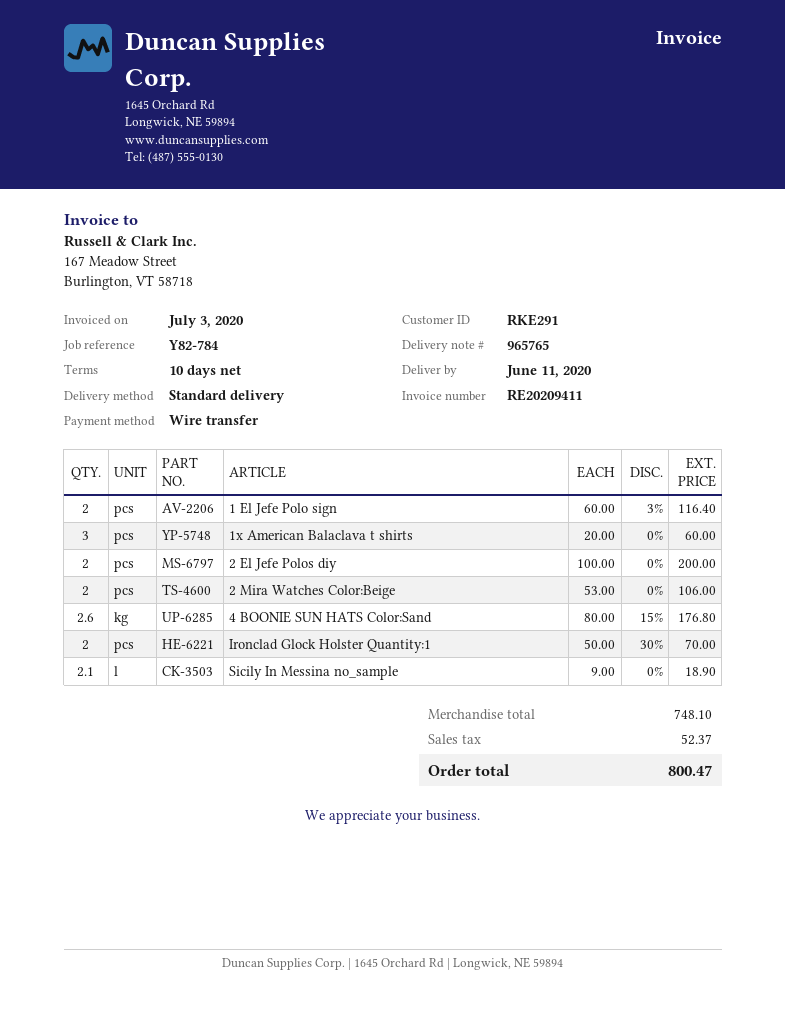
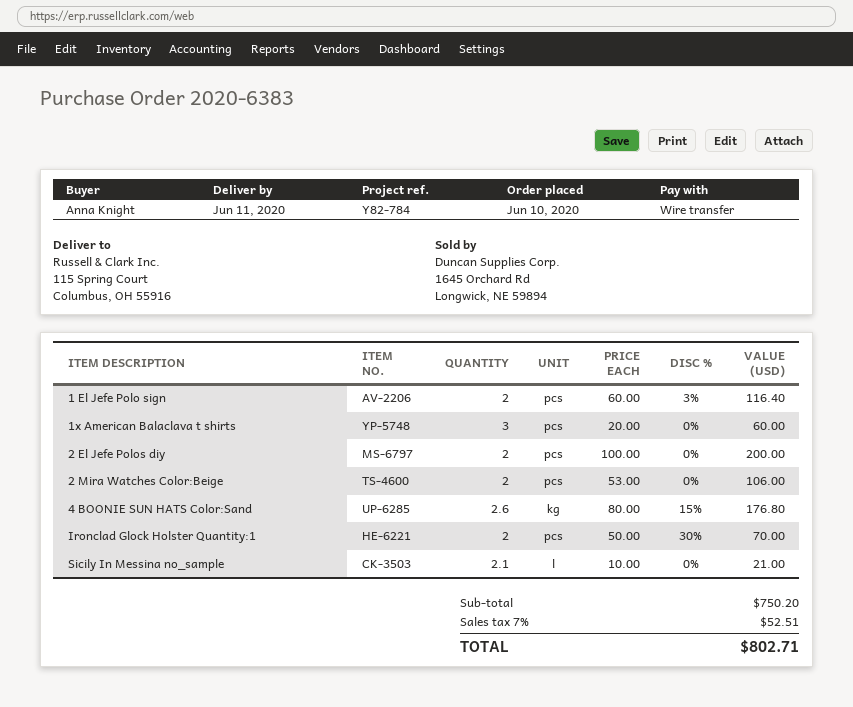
Sicily In Messina no_sample: 2.1 x 9.00 = 18.90 -> 2.1 x 10.00 = 21.00
subtotal: 748.10 -> 750.20
tax: 52.37 -> 52.51
total: 800.47 -> 802.71

